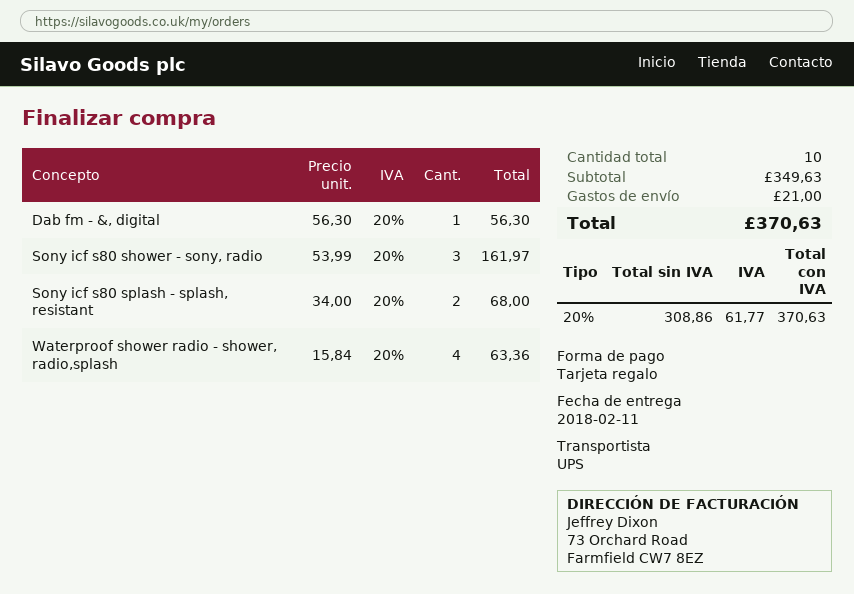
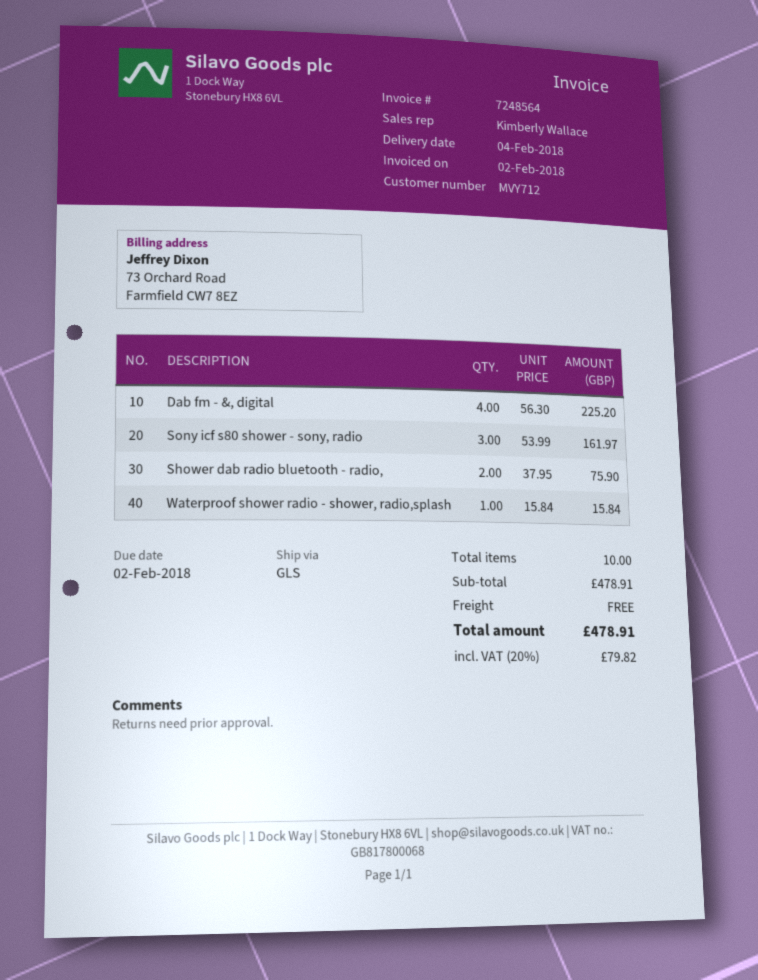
delivery date: 2018-02-11 -> 2018-02-04
shipping method: UPS -> GLS
Dab fm - &, digital: 1 x 56.30 = 56.30 -> 4 x 56.30 = 225.20
Sony icf s80 splash - splash, resistant: 2 x 34.00 = 68.00 -> none
Waterproof shower radio - shower, radio,splash: 4 x 15.84 = 63.36 -> 1 x 15.84 = 15.84
Shower dab radio bluetooth - radio,: none -> 2 x 37.95 = 75.90
subtotal: 349.63 -> 478.91
shipping: 21.00 -> 0.00
tax: 20% = 61.77 -> 20% = 79.82
total: 370.63 -> 478.91

